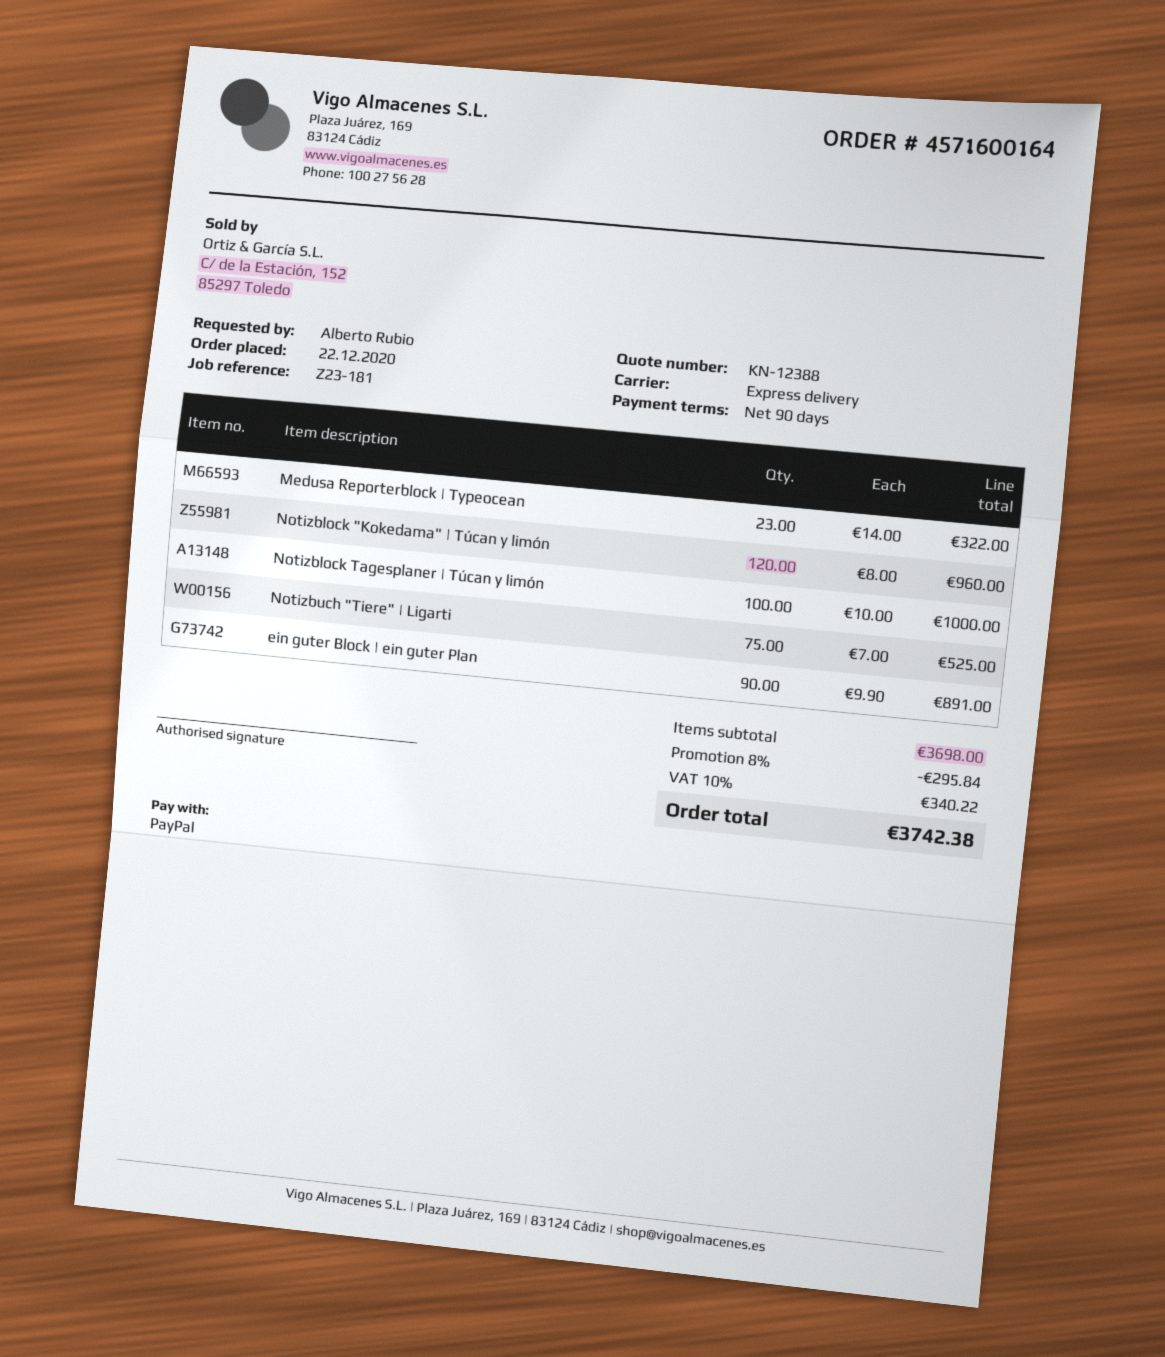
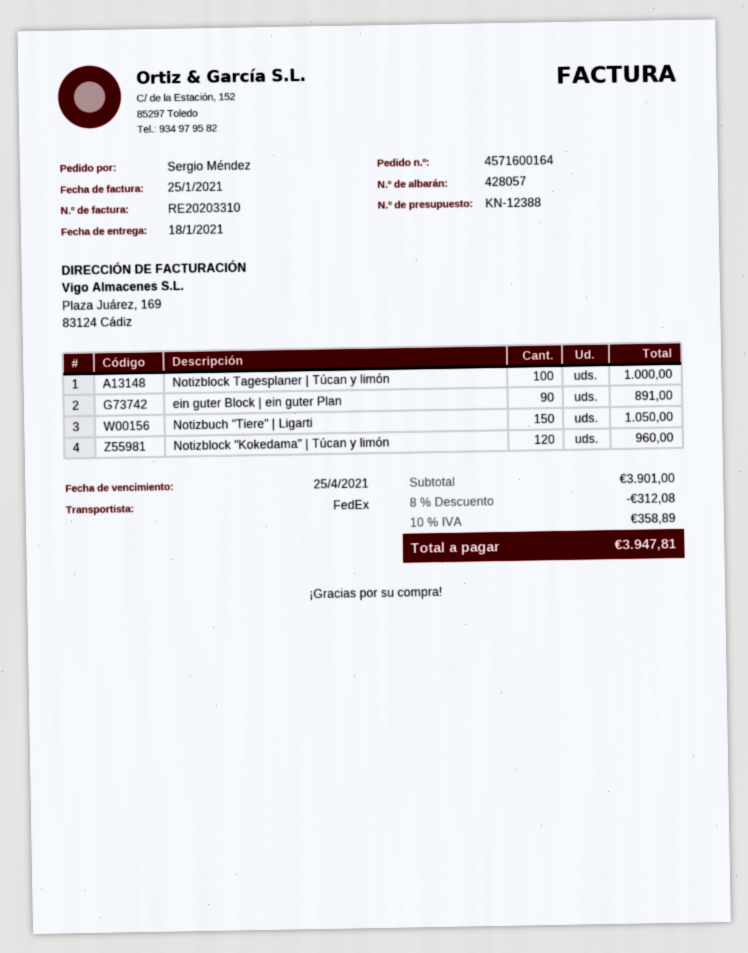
ordered by: Alberto Rubio -> Sergio Méndez
shipping method: express -> FedEx
Medusa Reporterblock | Typeocean: 23 for 322.00 -> none
Notizbuch "Tiere" | Ligarti: 75 for 525.00 -> 150 for 1050.00
subtotal: 3698.00 -> 3901.00
discount: 8% = 295.84 -> 8% = 312.08
tax: 10% = 340.22 -> 10% = 358.89
total: 3742.38 -> 3947.81

